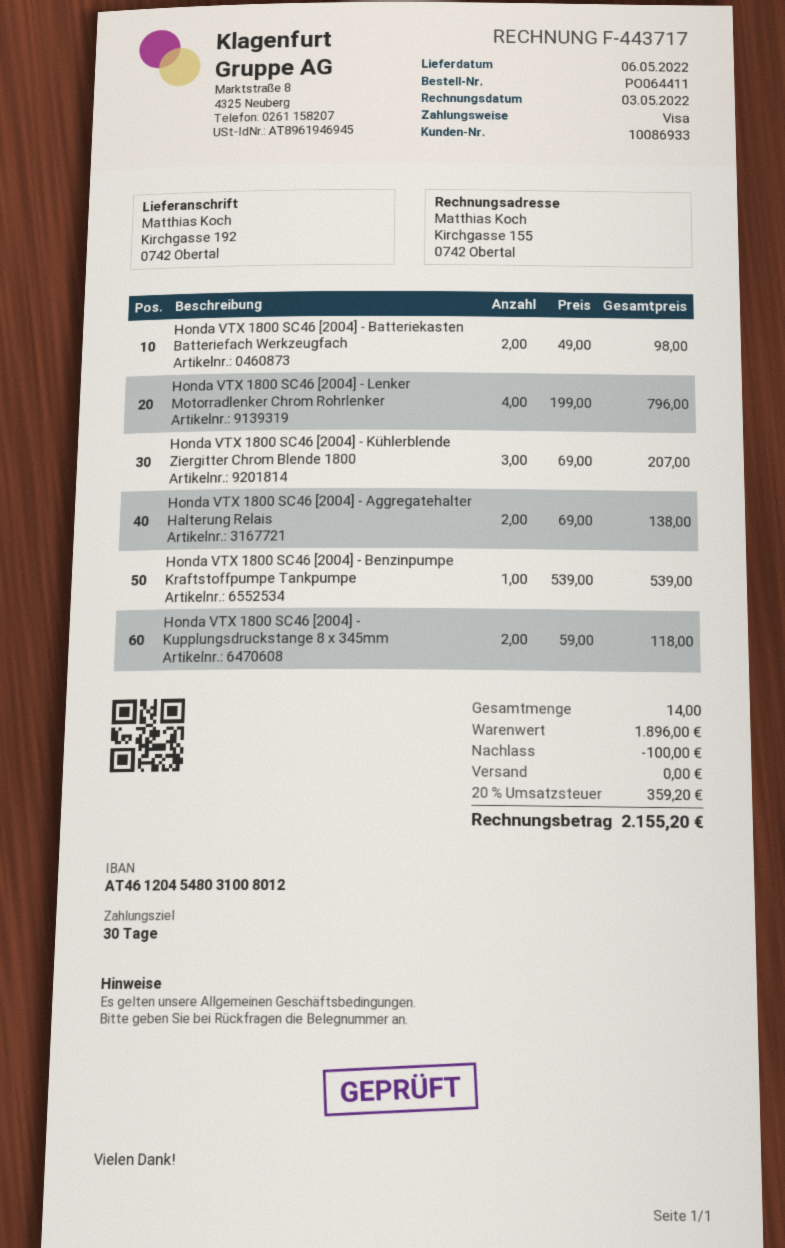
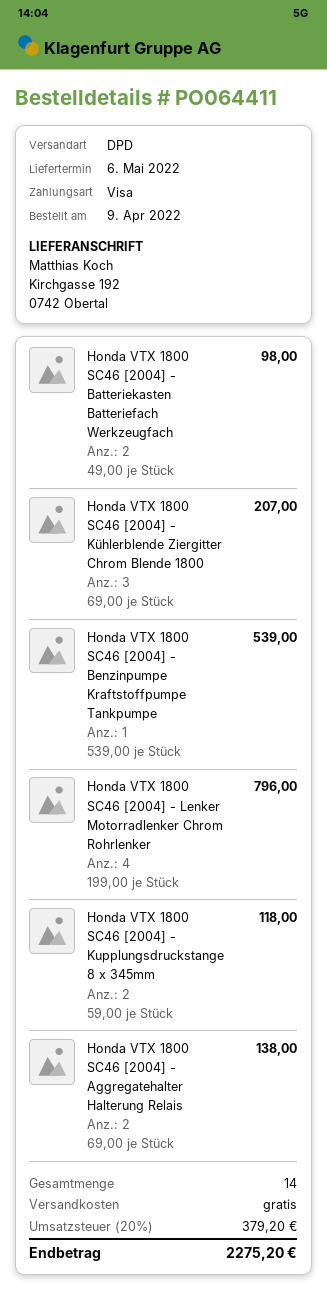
discount: 100.00 -> none
tax: 20% = 359.20 -> 20% = 379.20
total: 2155.20 -> 2275.20

